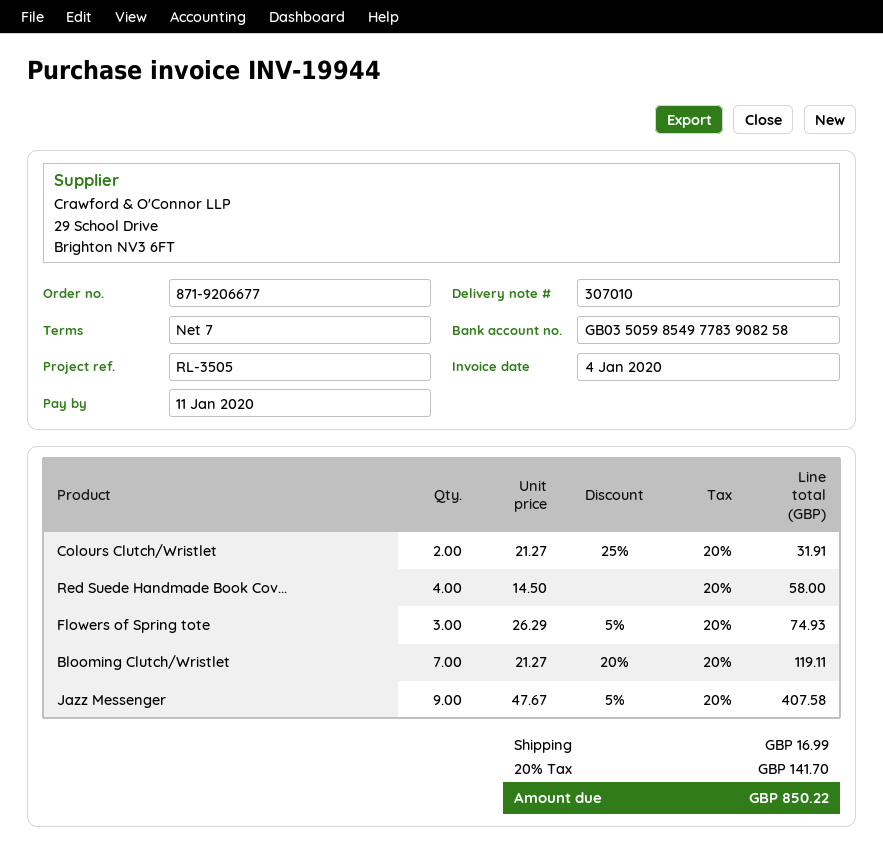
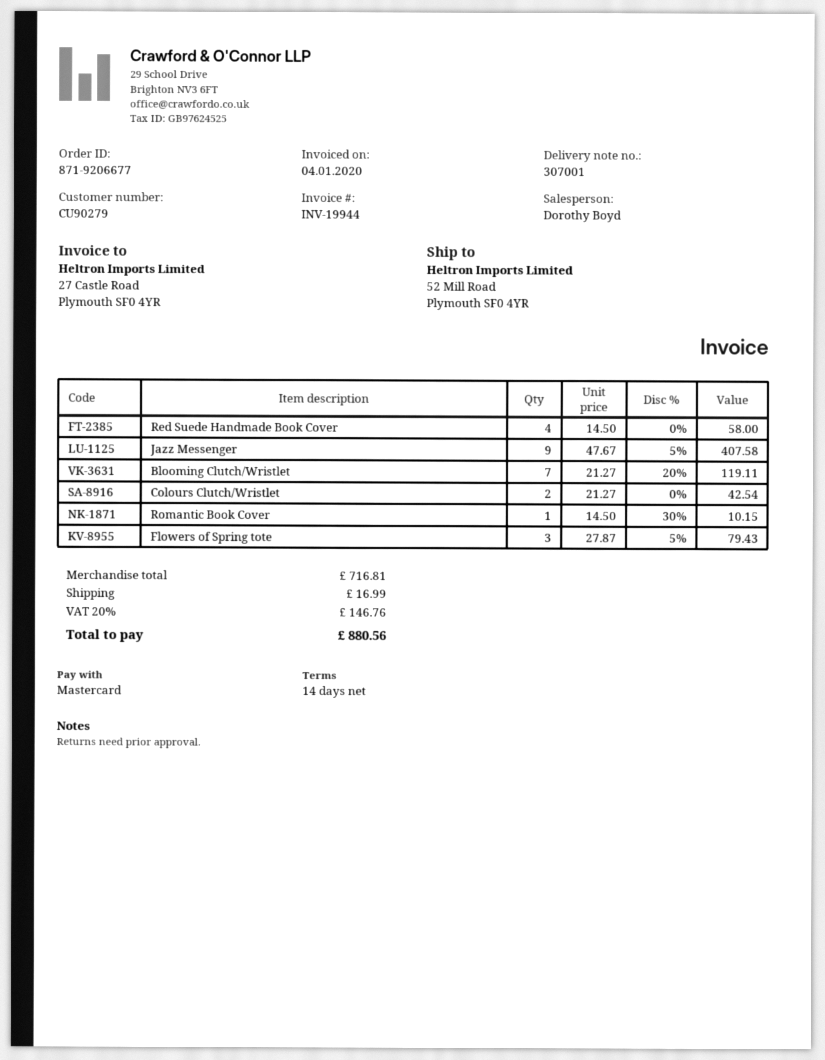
delivery note number: 307010 -> 307001
payment terms: 7 days -> 14 days
Colours Clutch/Wristlet: 2 x 21.27 - 25% = 31.91 -> 2 x 21.27 = 42.54
Flowers of Spring tote: 3 x 26.29 - 5% = 74.93 -> 3 x 27.87 - 5% = 79.43
Romantic Book Cover: none -> 1 x 14.50 - 30% = 10.15
tax: 20% = 141.70 -> 20% = 146.76
total: 850.22 -> 880.56

